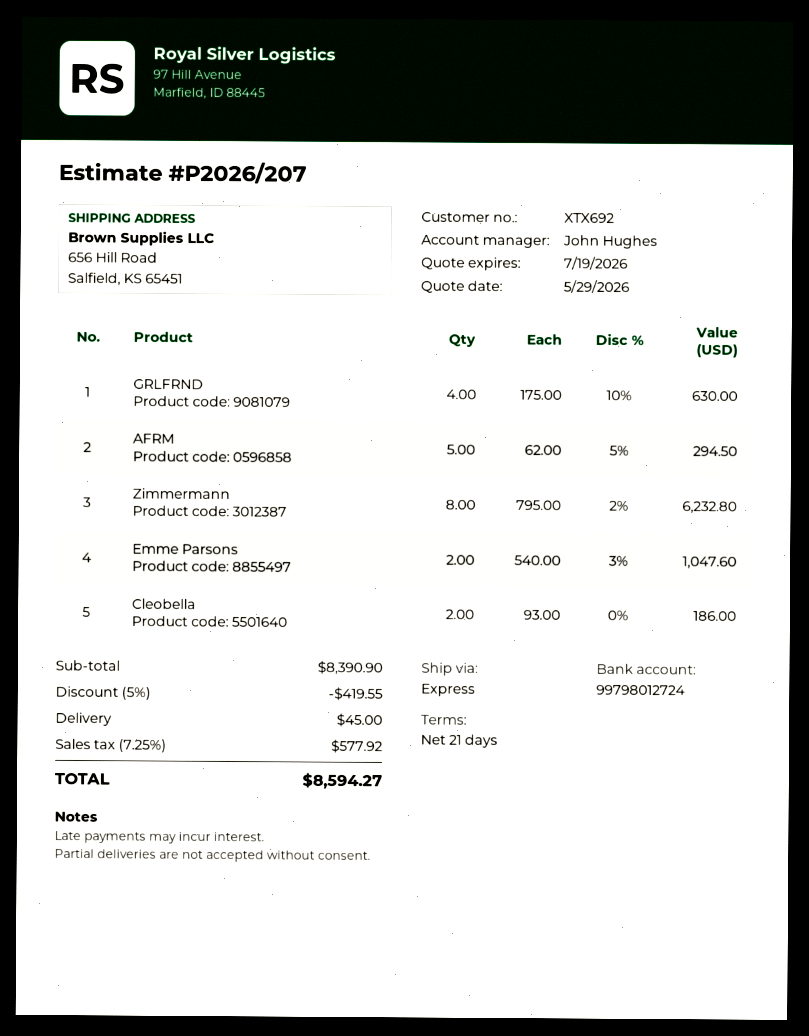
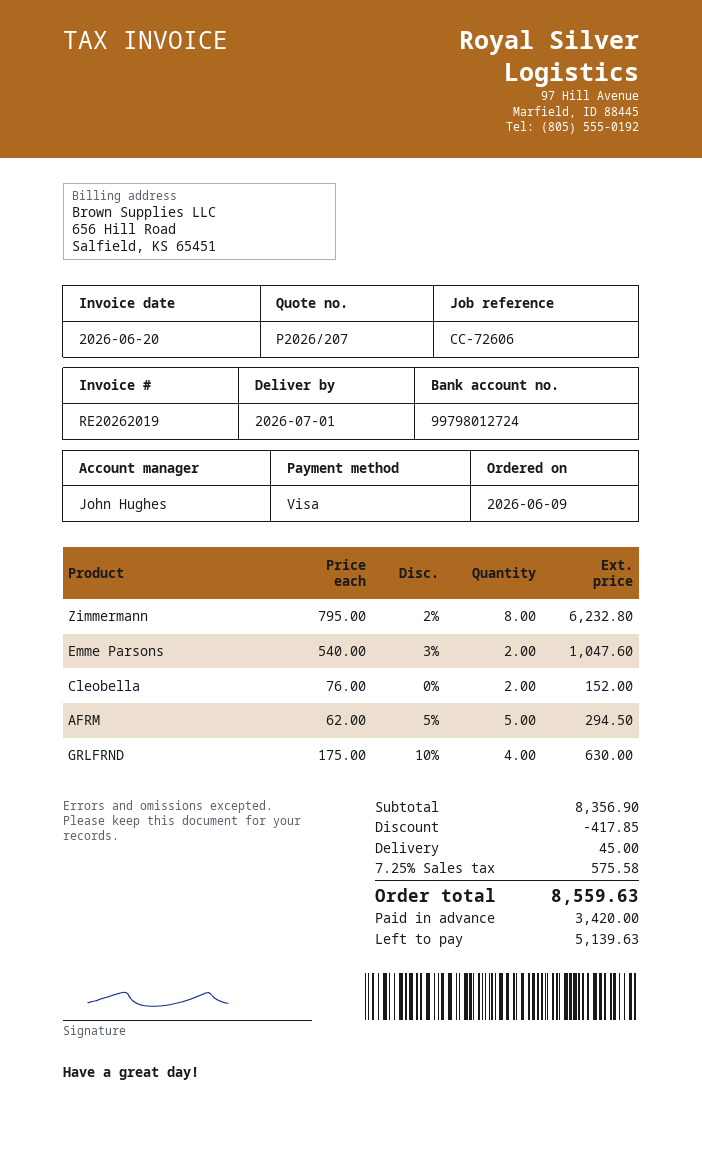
Cleobella: 2 x 93.00 = 186.00 -> 2 x 76.00 = 152.00
subtotal: 8390.90 -> 8356.90
discount: 419.55 -> 417.85
tax: 7.25% = 577.92 -> 7.25% = 575.58
total: 8594.27 -> 8559.63

